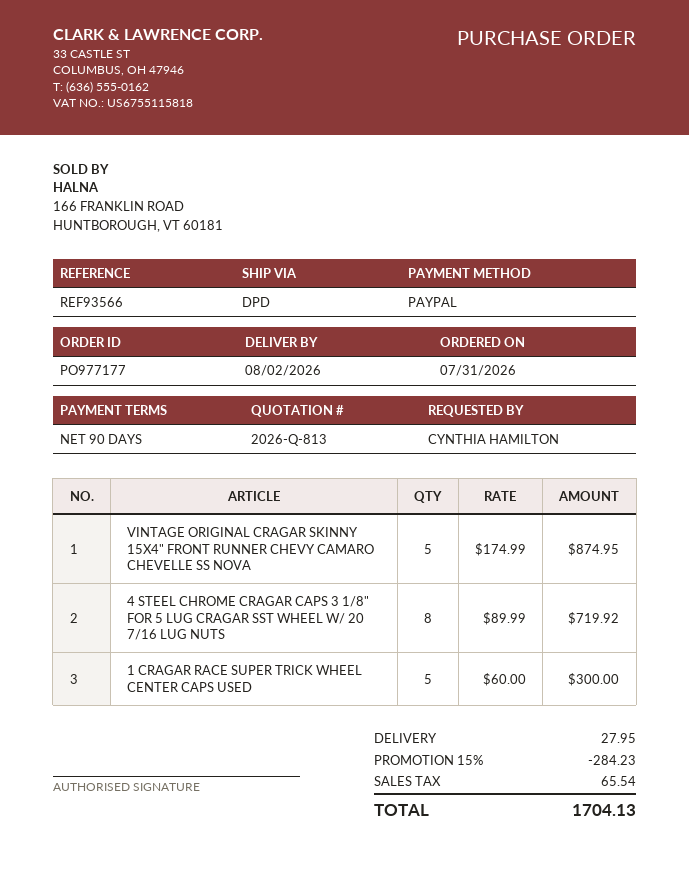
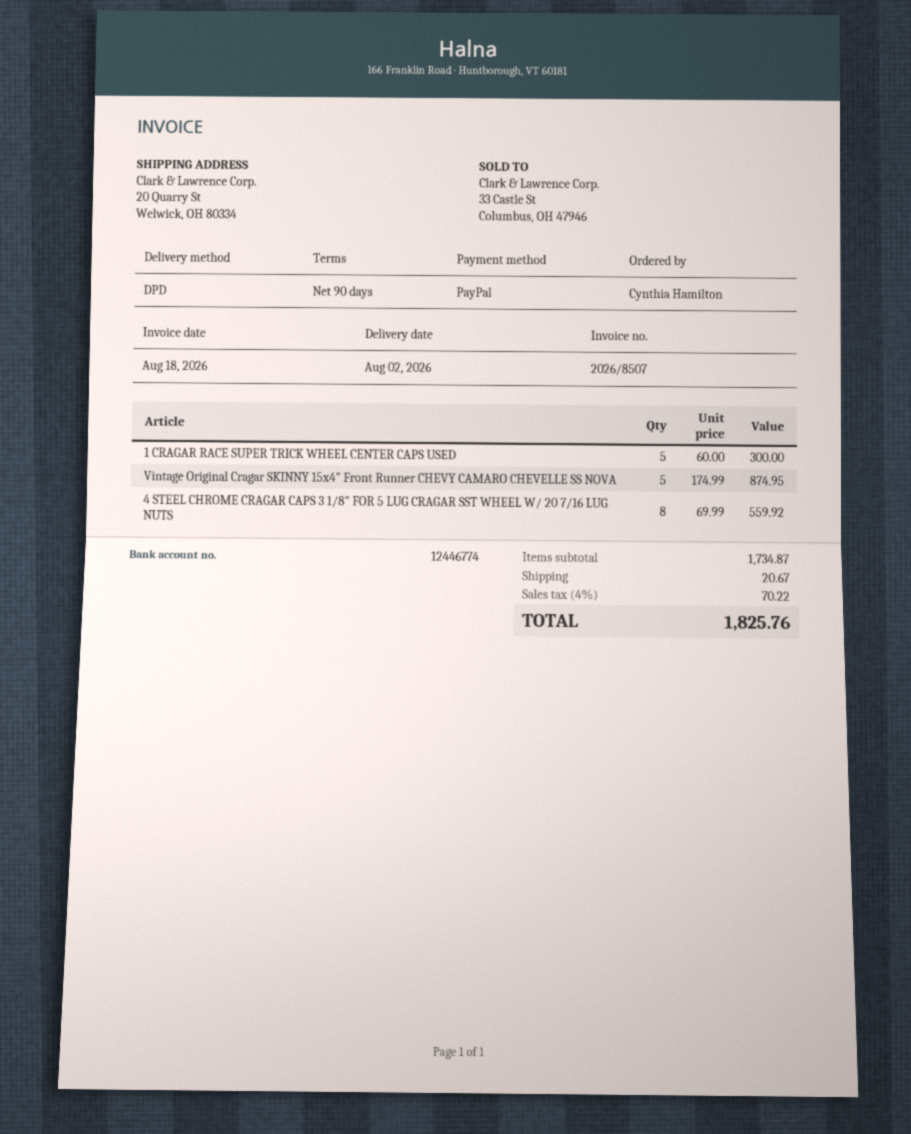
4 STEEL CHROME CRAGAR CAPS 3 1/8" FOR 5 LUG CRAGAR SST WHEEL W/ 20 7/16 LUG NUTS: 8 x 89.99 = 719.92 -> 8 x 69.99 = 559.92
discount: 15% = 284.23 -> none
shipping: 27.95 -> 20.67
tax: 65.54 -> 70.22
total: 1704.13 -> 1825.76

